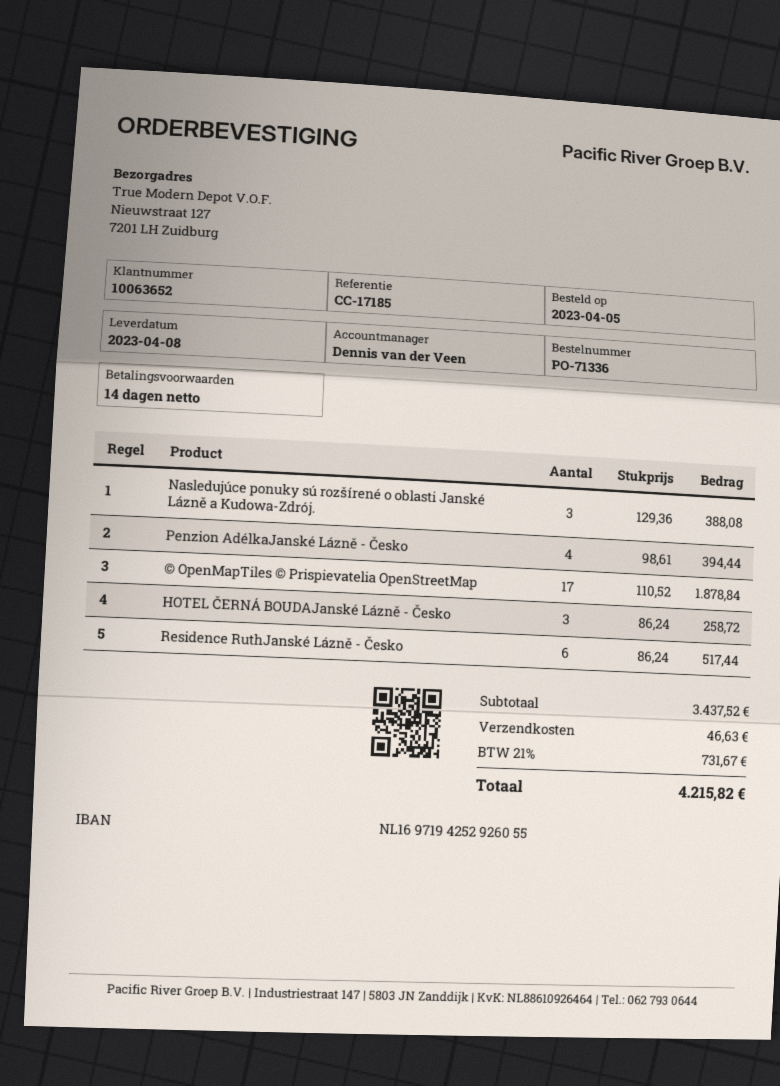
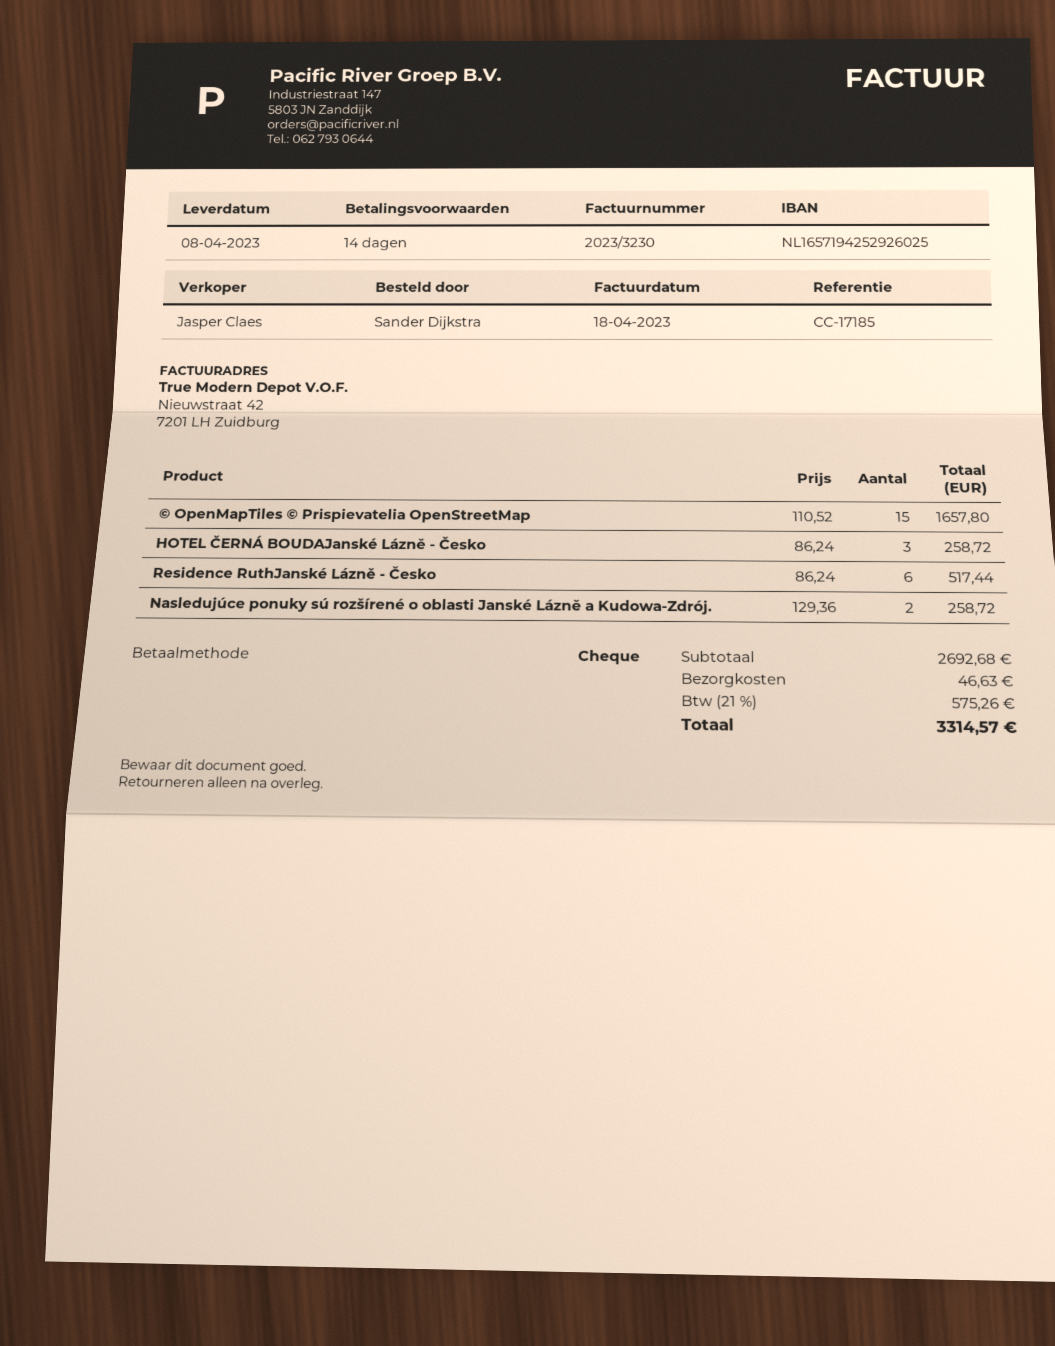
sales rep: Dennis van der Veen -> Jasper Claes
bank account: NL1697194252926055 -> NL1657194252926025
Nasledujúce ponuky sú rozšírené o oblasti Janské Lázně a Kudowa-Zdrój.: 3 x 129.36 = 388.08 -> 2 x 129.36 = 258.72
Penzion AdélkaJanské Lázně - Česko: 4 x 98.61 = 394.44 -> none
© OpenMapTiles © Prispievatelia OpenStreetMap: 17 x 110.52 = 1878.84 -> 15 x 110.52 = 1657.80
subtotal: 3437.52 -> 2692.68
tax: 21% = 731.67 -> 21% = 575.26
total: 4215.82 -> 3314.57

